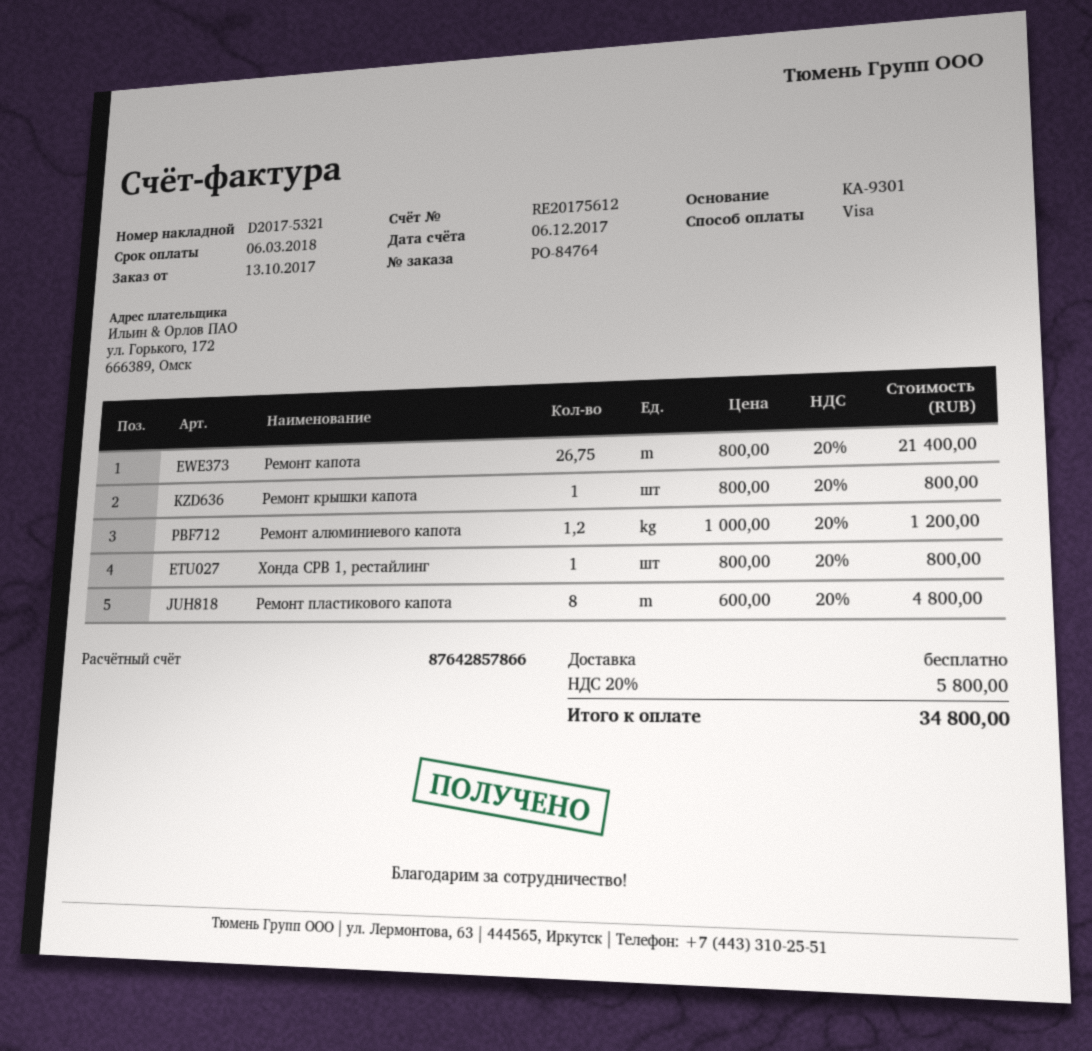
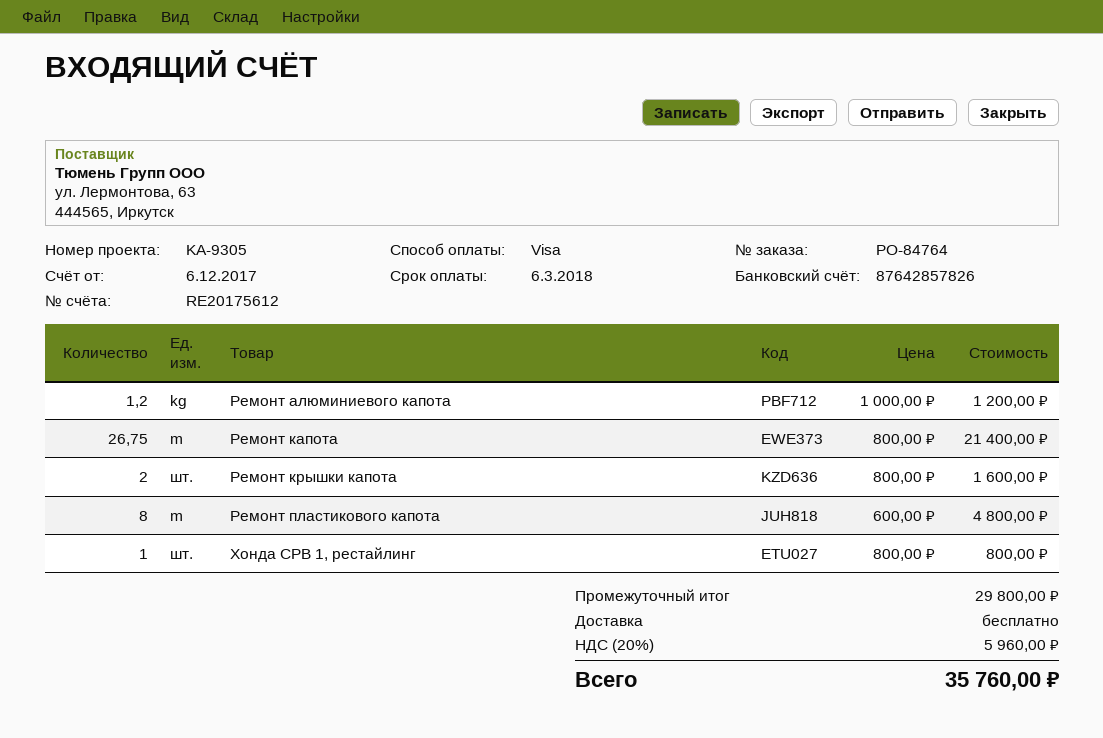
reference: KA-9301 -> KA-9305
bank account: 87642857866 -> 87642857826
Ремонт крышки капота: 1 x 800.00 = 800.00 -> 2 x 800.00 = 1600.00
tax: 20% = 5800.00 -> 20% = 5960.00
total: 34800.00 -> 35760.00

